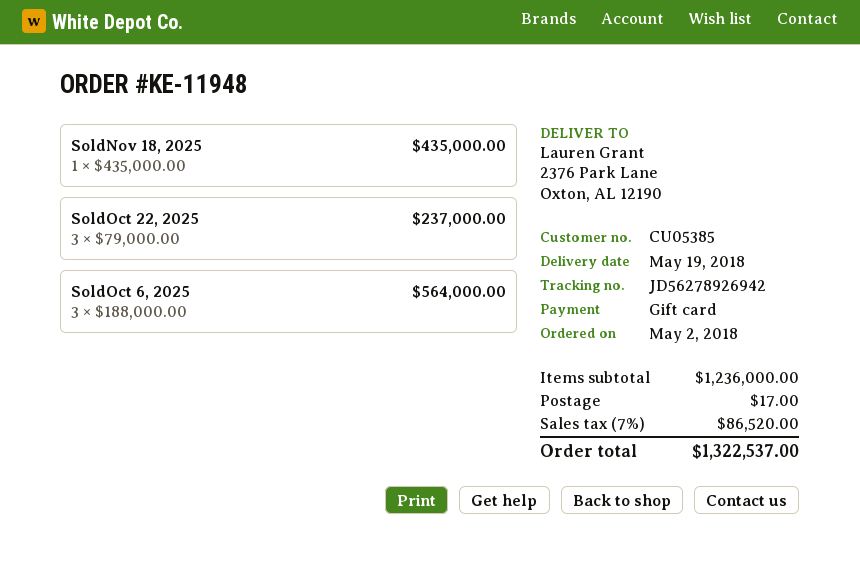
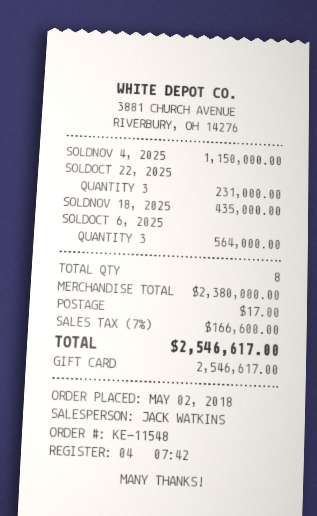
order number: KE-11948 -> KE-11548
SoldOct 22, 2025: 3 for 237000.00 -> 3 for 231000.00
SOLDNOV 4, 2025: none -> 1 for 1150000.00
subtotal: 1236000.00 -> 2380000.00
tax: 7% = 86520.00 -> 7% = 166600.00
total: 1322537.00 -> 2546617.00

